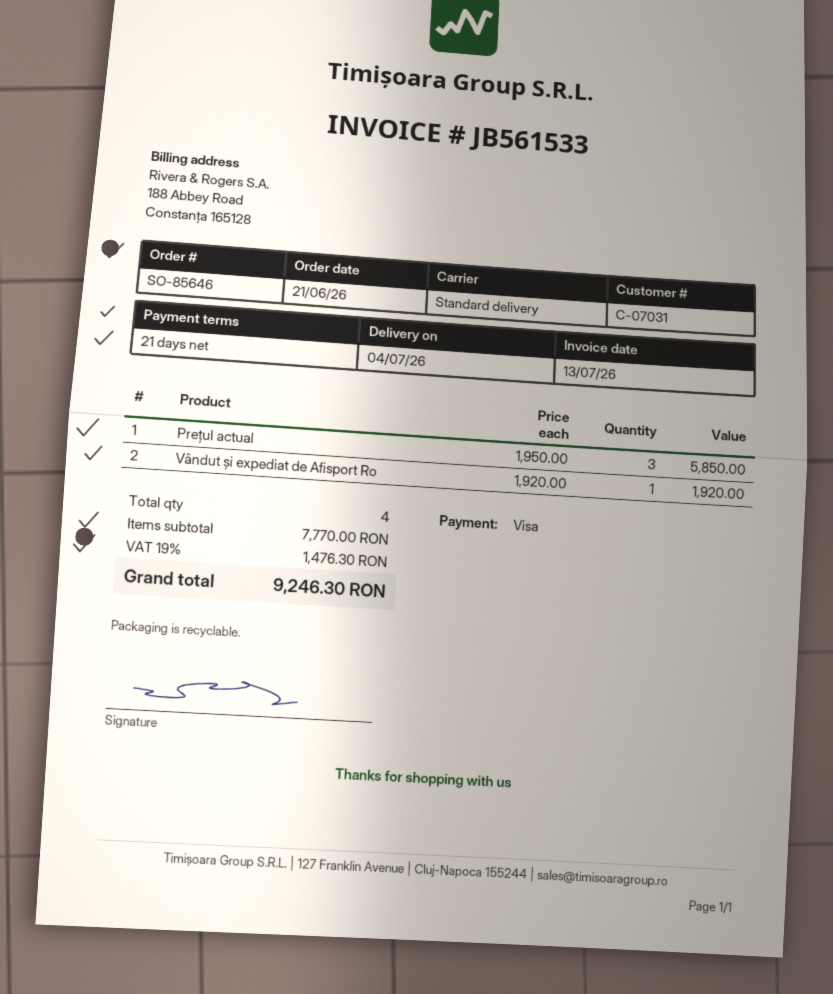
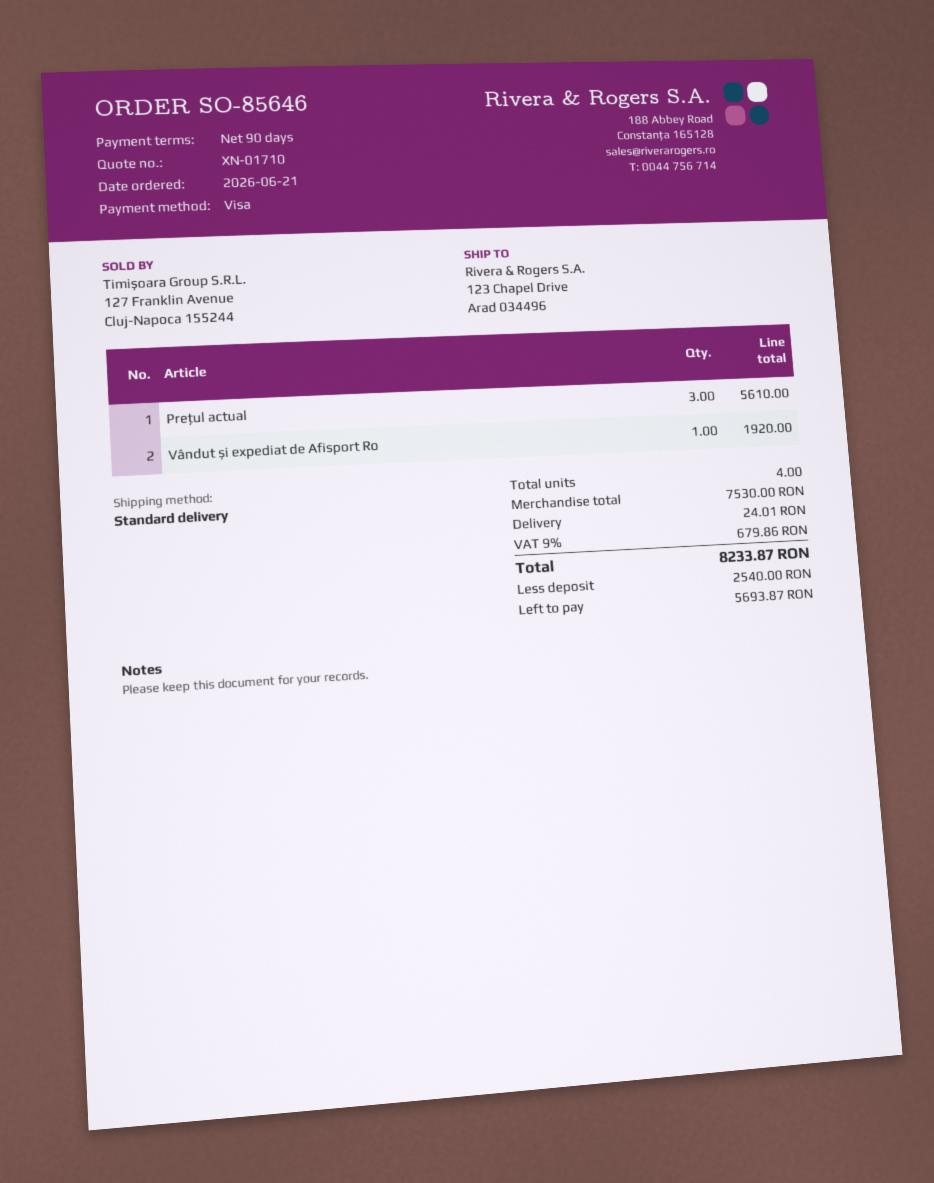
payment terms: 21 days -> 90 days
Prețul actual: 3 for 5850.00 -> 3 for 5610.00
subtotal: 7770.00 -> 7530.00
shipping: none -> 24.01
tax: 19% = 1476.30 -> 9% = 679.86
total: 9246.30 -> 8233.87

